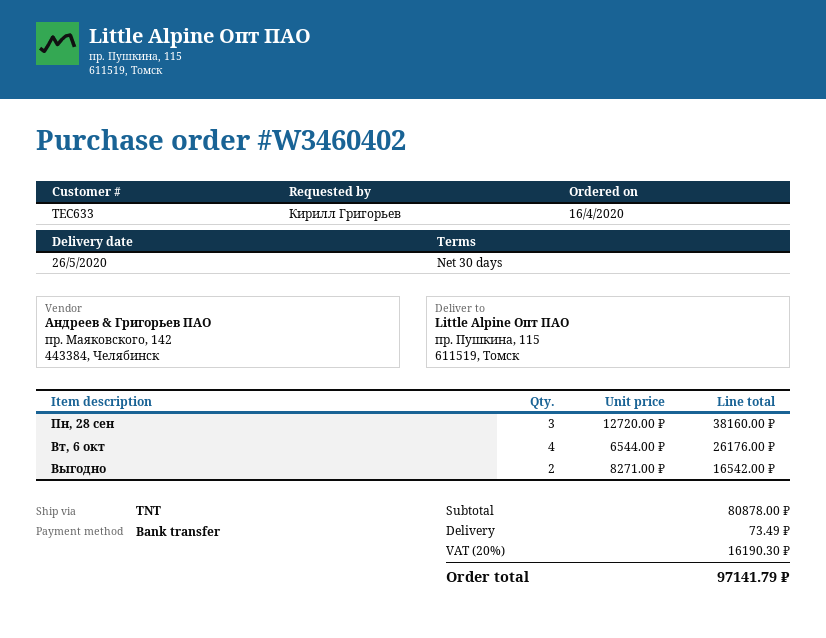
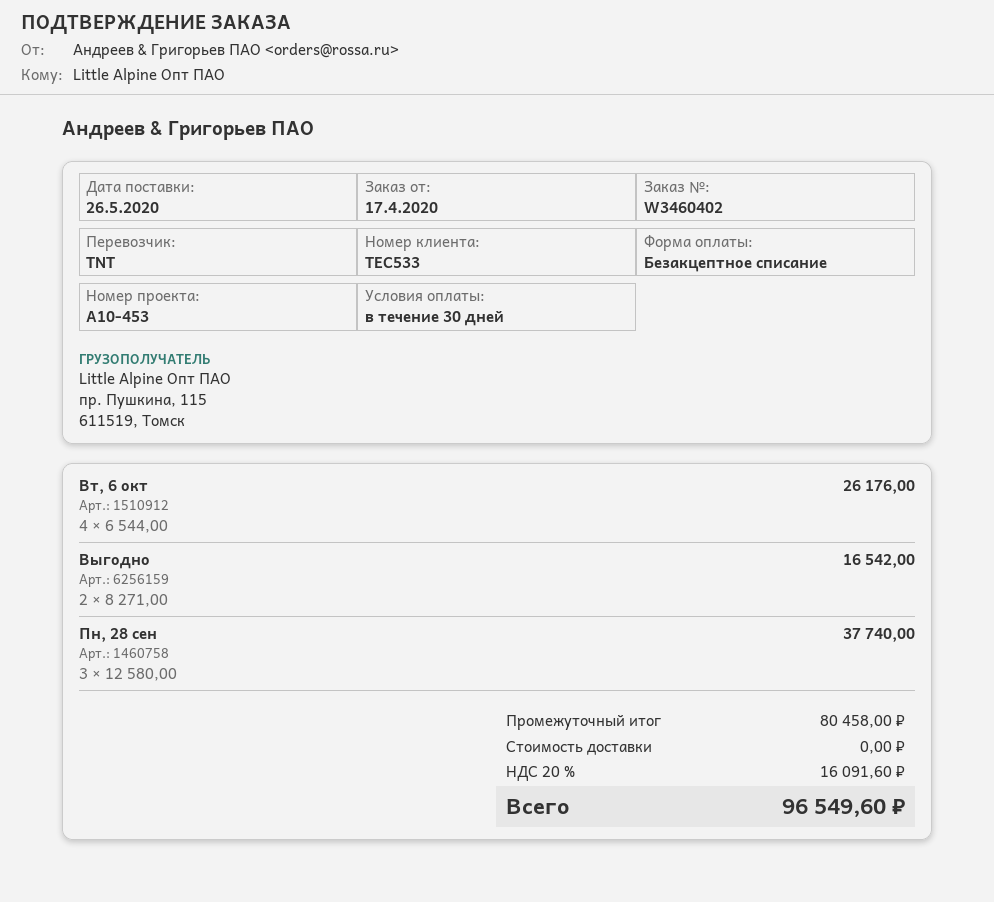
order date: 2020-04-16 -> 2020-04-17
customer number: TEC633 -> TEC533
payment method: bank transfer -> direct debit
Пн, 28 сен: 3 x 12720.00 = 38160.00 -> 3 x 12580.00 = 37740.00
subtotal: 80878.00 -> 80458.00
shipping: 73.49 -> 0.00
tax: 20% = 16190.30 -> 20% = 16091.60
total: 97141.79 -> 96549.60

